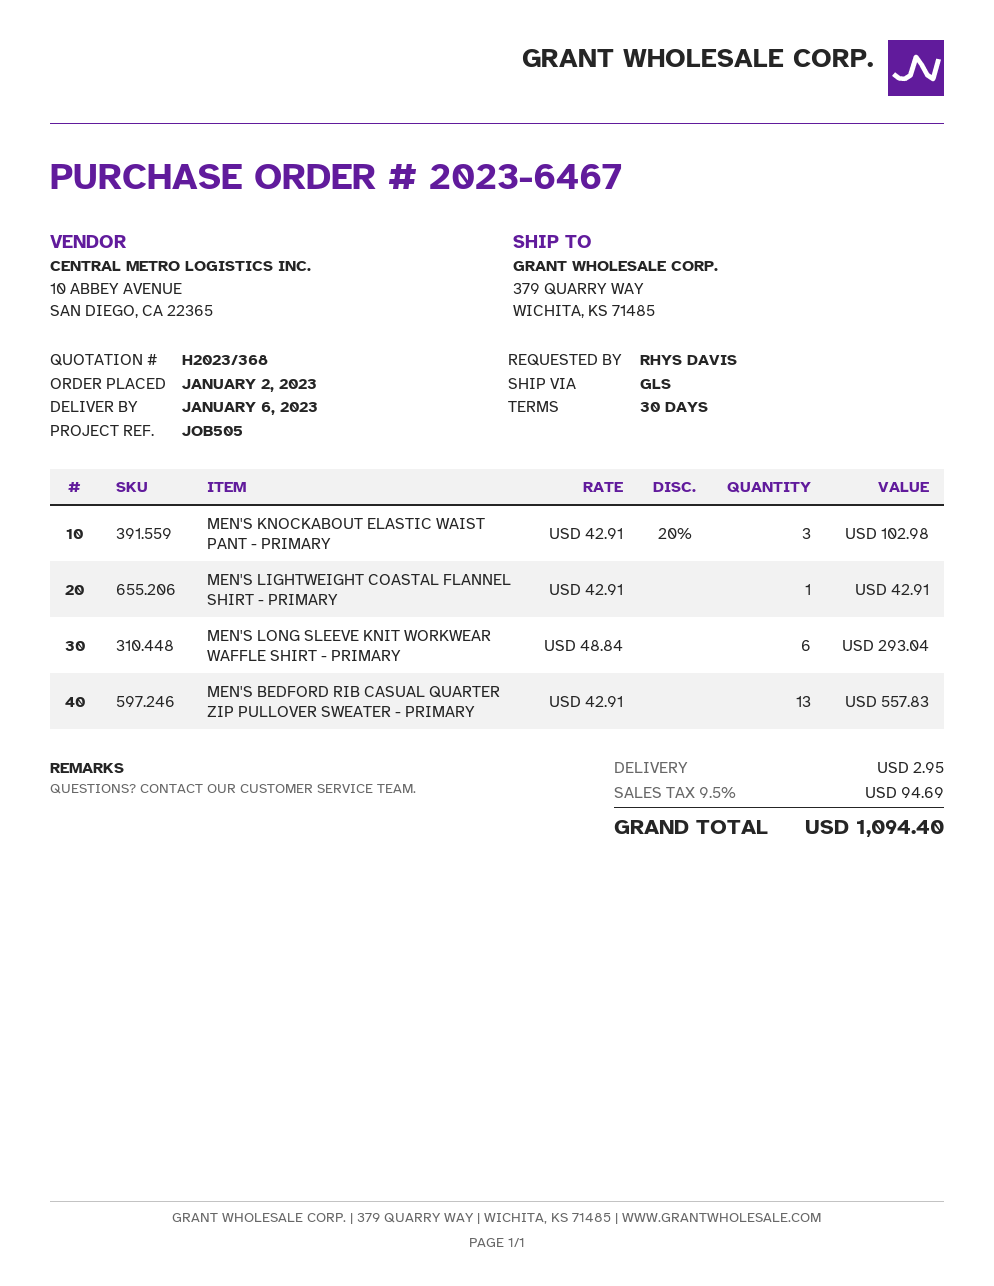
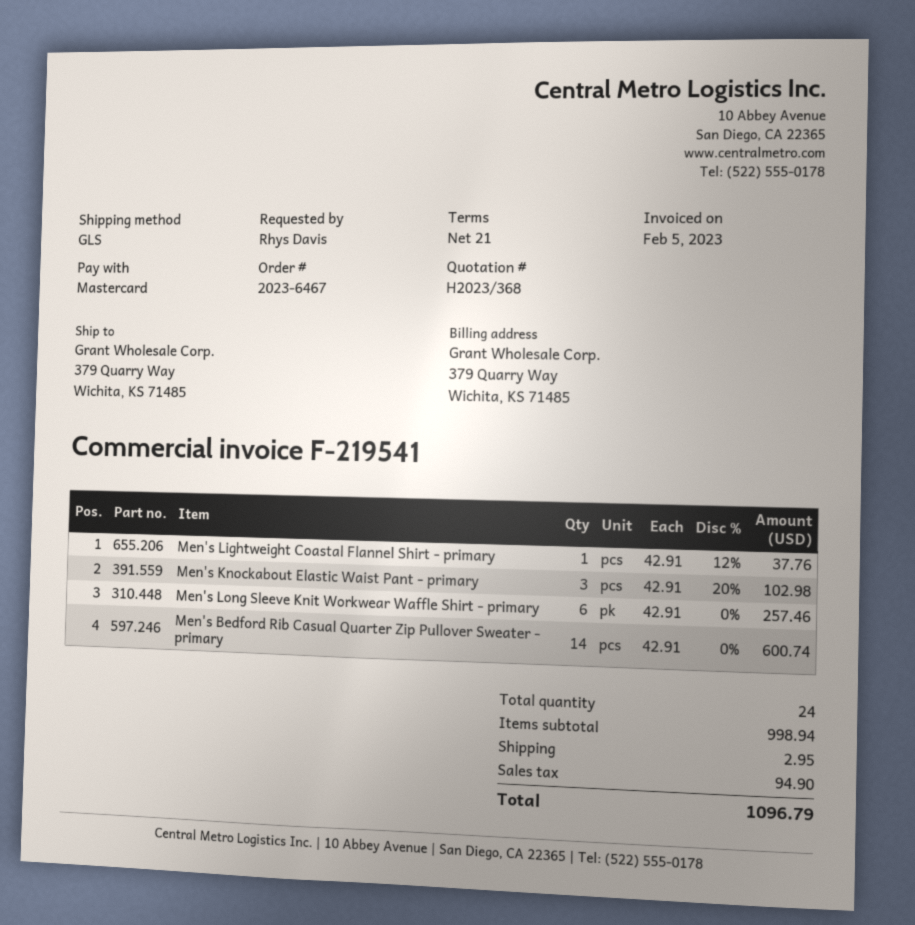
payment terms: 30 days -> 21 days
MEN'S LIGHTWEIGHT COASTAL FLANNEL SHIRT - PRIMARY: 1 x 42.91 = 42.91 -> 1 x 42.91 - 12% = 37.76
MEN'S LONG SLEEVE KNIT WORKWEAR WAFFLE SHIRT - PRIMARY: 6 x 48.84 = 293.04 -> 6 x 42.91 = 257.46
MEN'S BEDFORD RIB CASUAL QUARTER ZIP PULLOVER SWEATER - PRIMARY: 13 x 42.91 = 557.83 -> 14 x 42.91 = 600.74
tax: 94.69 -> 94.90
total: 1094.40 -> 1096.79

